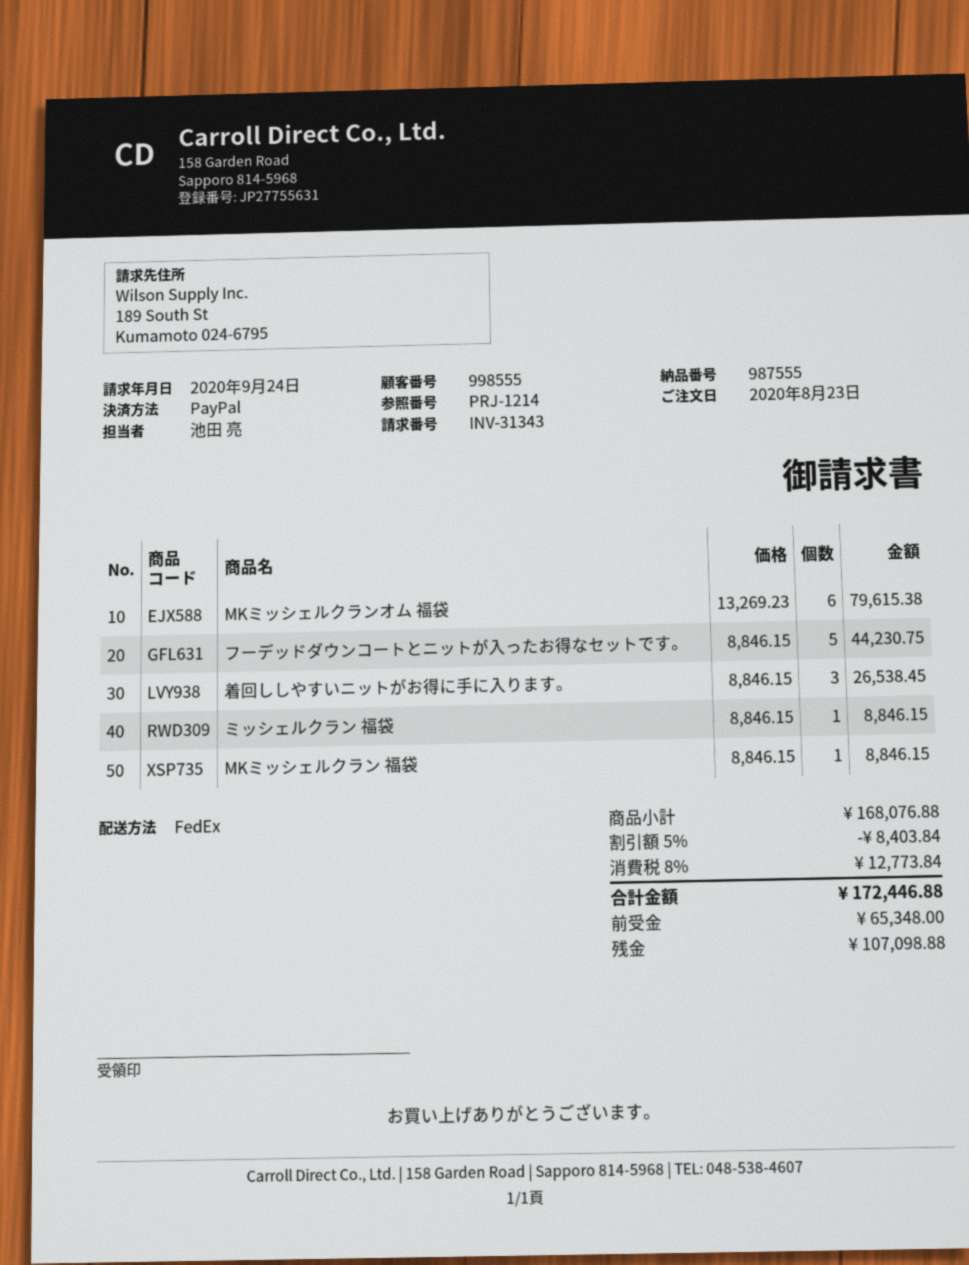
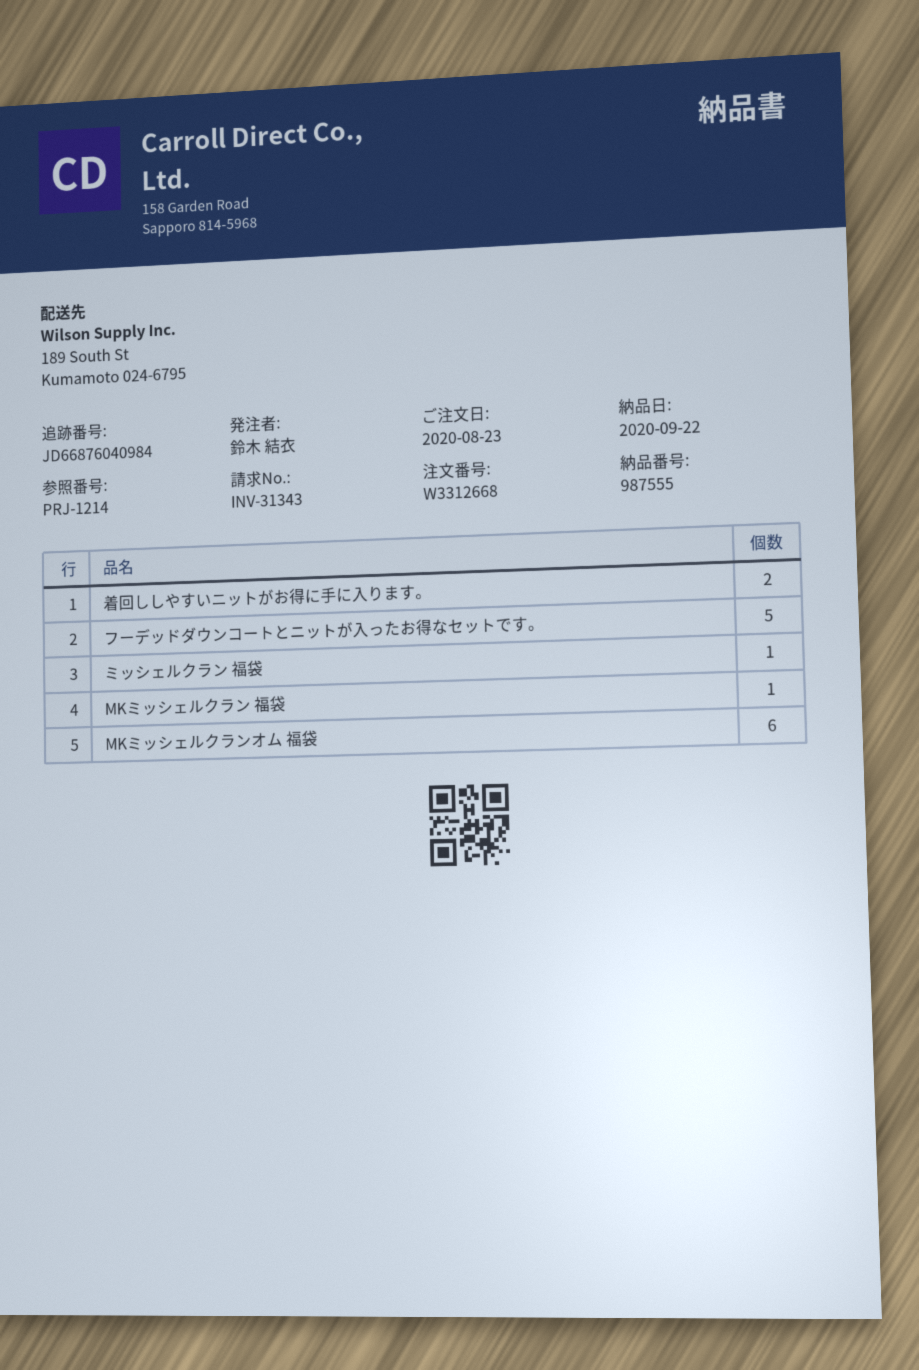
着回ししやすいニットがお得に手に入ります。: 3 -> 2

